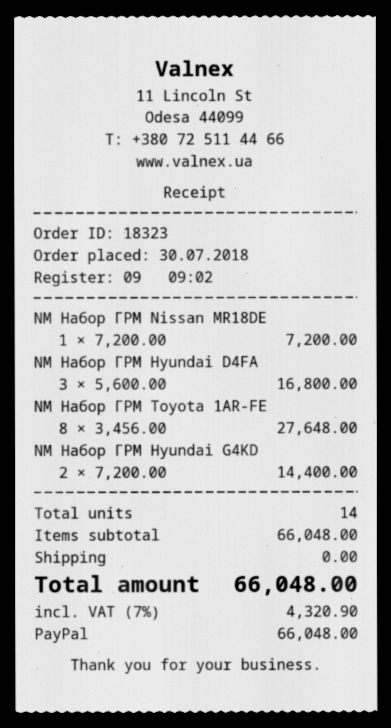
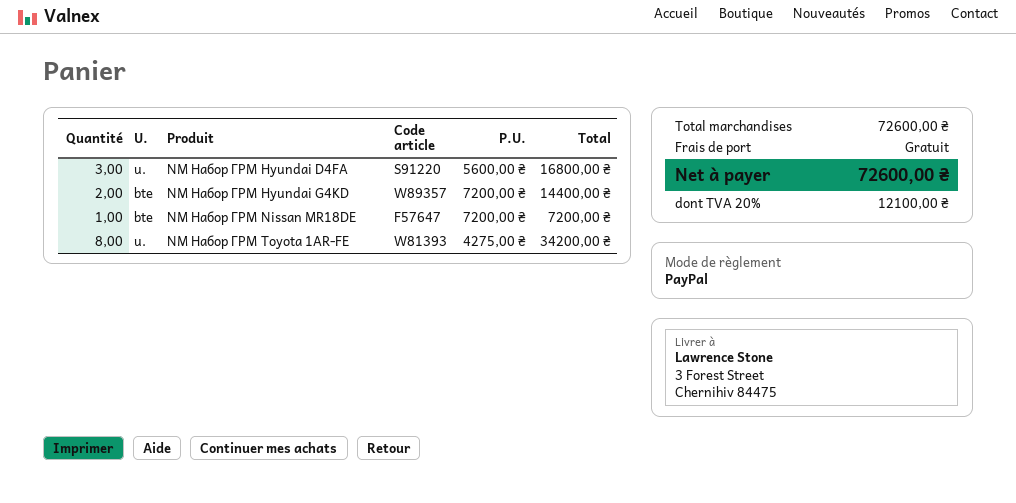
NM Набор ГРМ Toyota 1AR-FE: 8 x 3456.00 = 27648.00 -> 8 x 4275.00 = 34200.00
subtotal: 66048.00 -> 72600.00
tax: 7% = 4320.90 -> 20% = 12100.00
total: 66048.00 -> 72600.00

